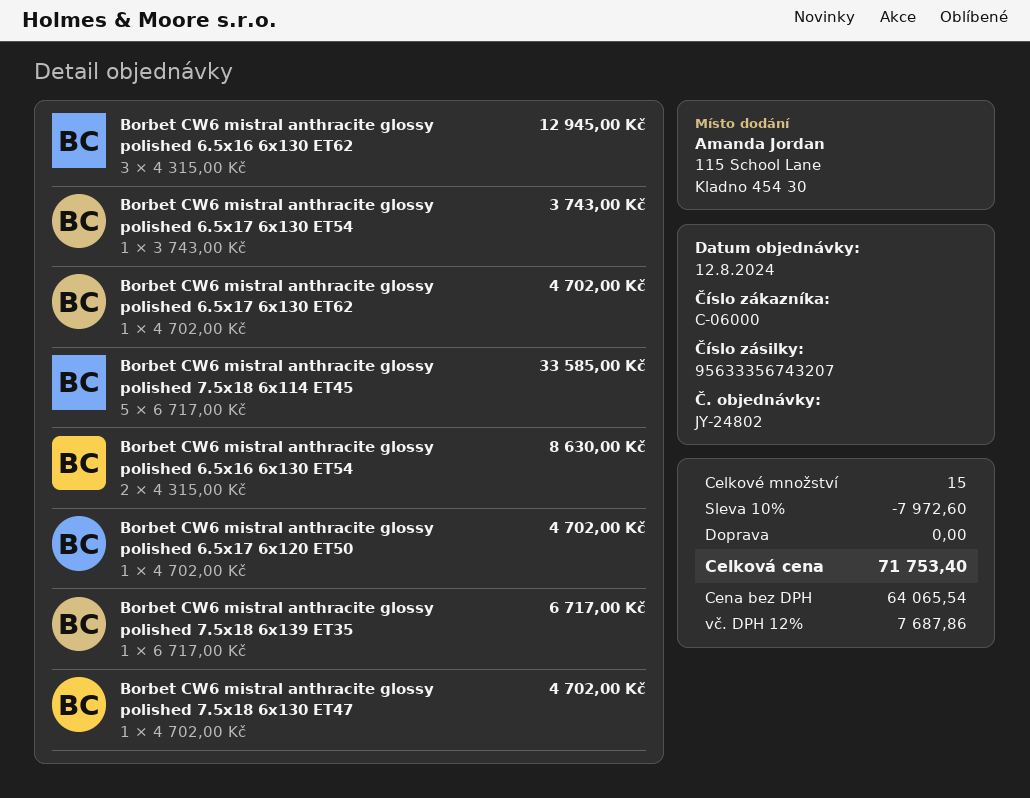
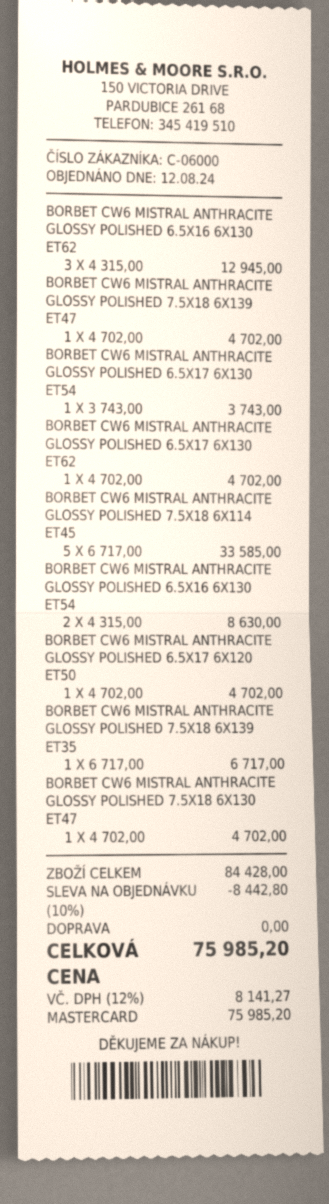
BORBET CW6 MISTRAL ANTHRACITE GLOSSY POLISHED 7.5X18 6X139 ET47: none -> 1 x 4702.00 = 4702.00
discount: 10% = 7972.60 -> 10% = 8442.80
tax: 12% = 7687.86 -> 12% = 8141.27
total: 71753.40 -> 75985.20

